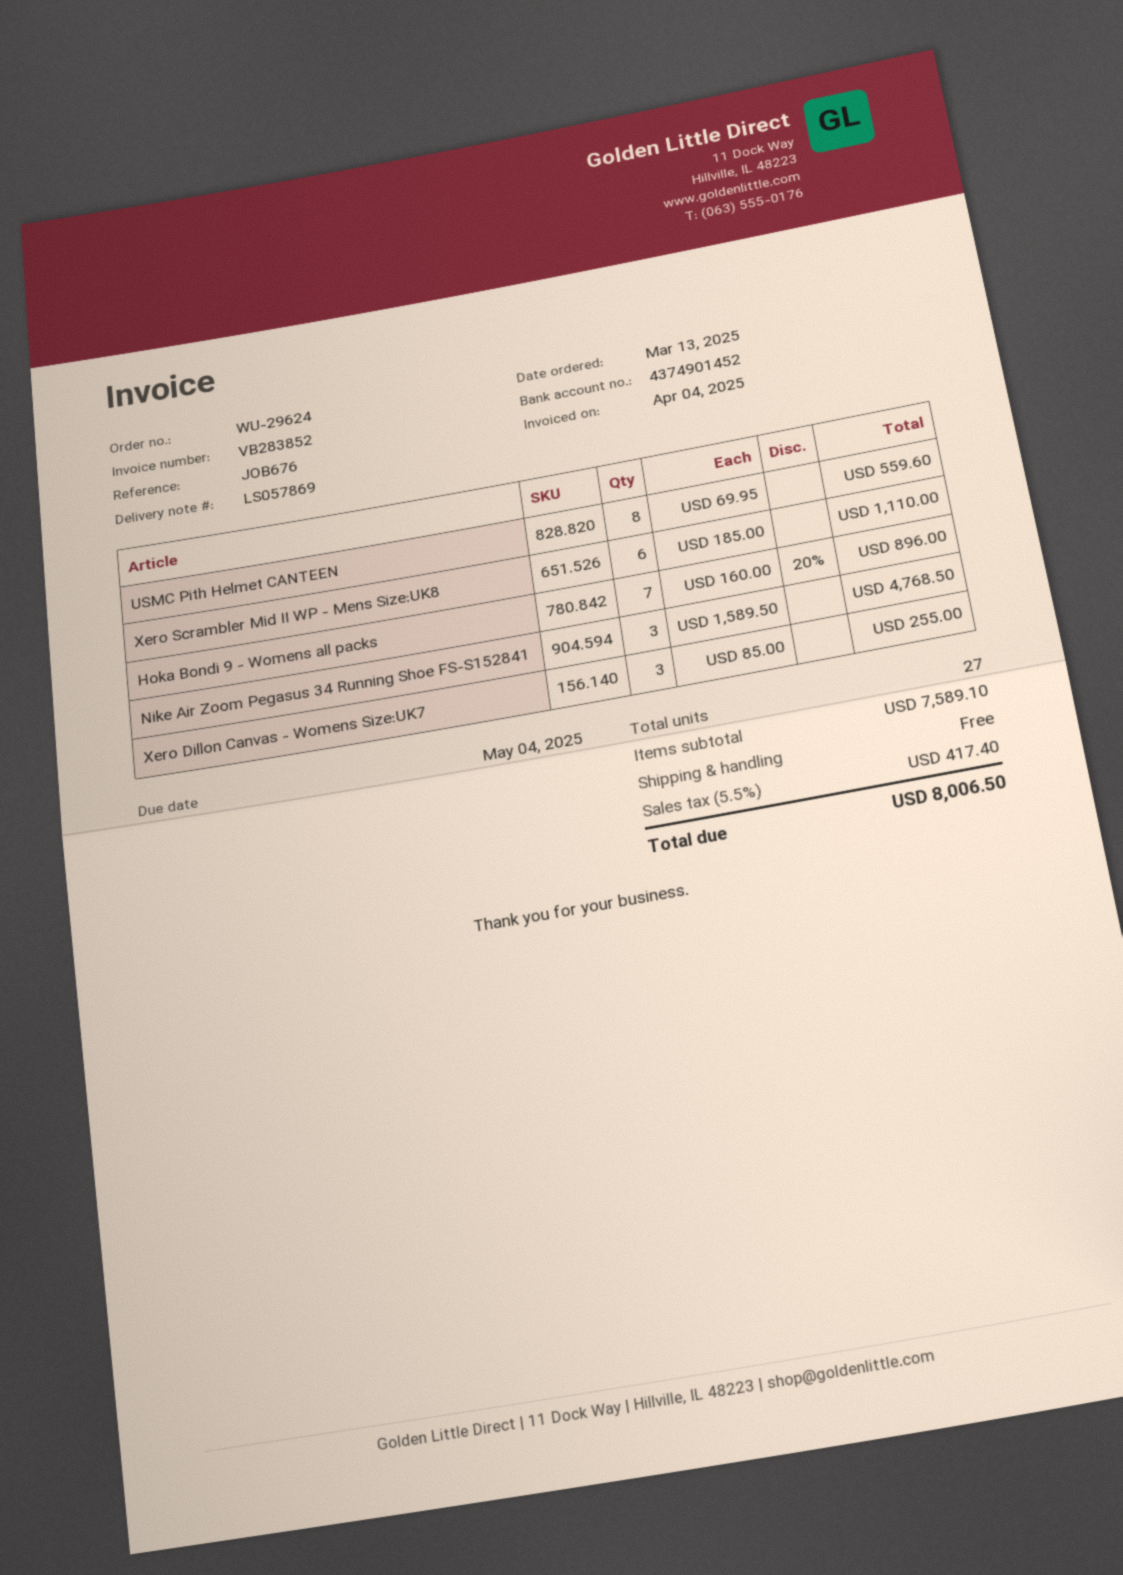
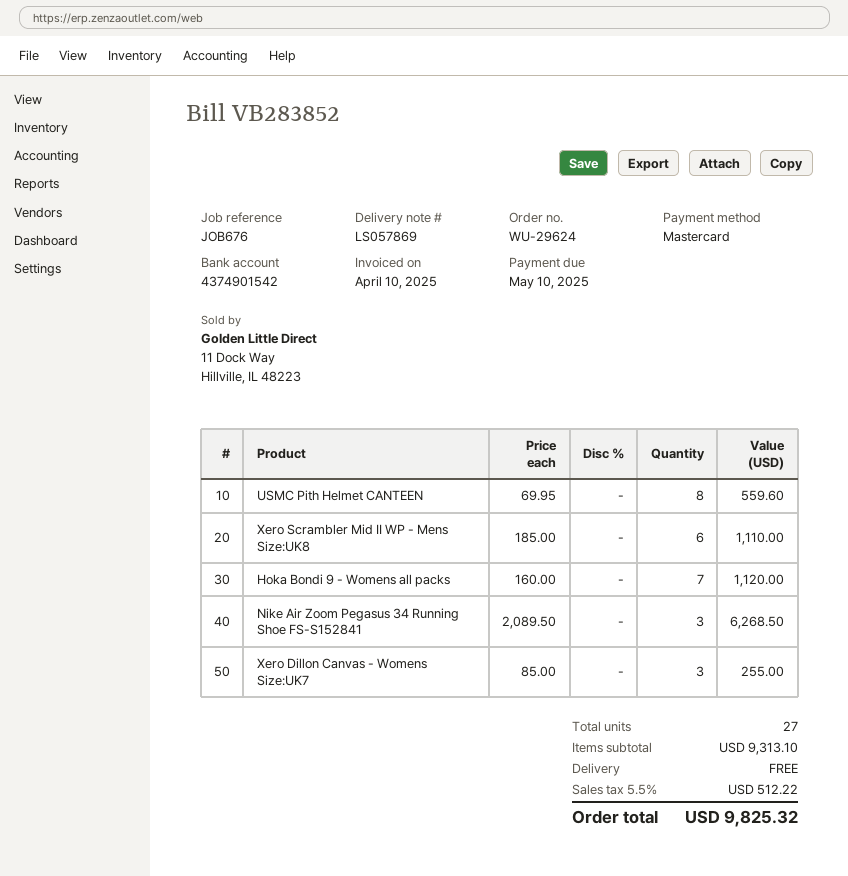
invoice date: 2025-04-04 -> 2025-04-10
due date: 2025-05-04 -> 2025-05-10
bank account: 4374901452 -> 4374901542
Hoka Bondi 9 - Womens all packs: 7 x 160.00 - 20% = 896.00 -> 7 x 160.00 = 1120.00
Nike Air Zoom Pegasus 34 Running Shoe FS-S152841: 3 x 1589.50 = 4768.50 -> 3 x 2089.50 = 6268.50
subtotal: 7589.10 -> 9313.10
tax: 5.5% = 417.40 -> 5.5% = 512.22
total: 8006.50 -> 9825.32

